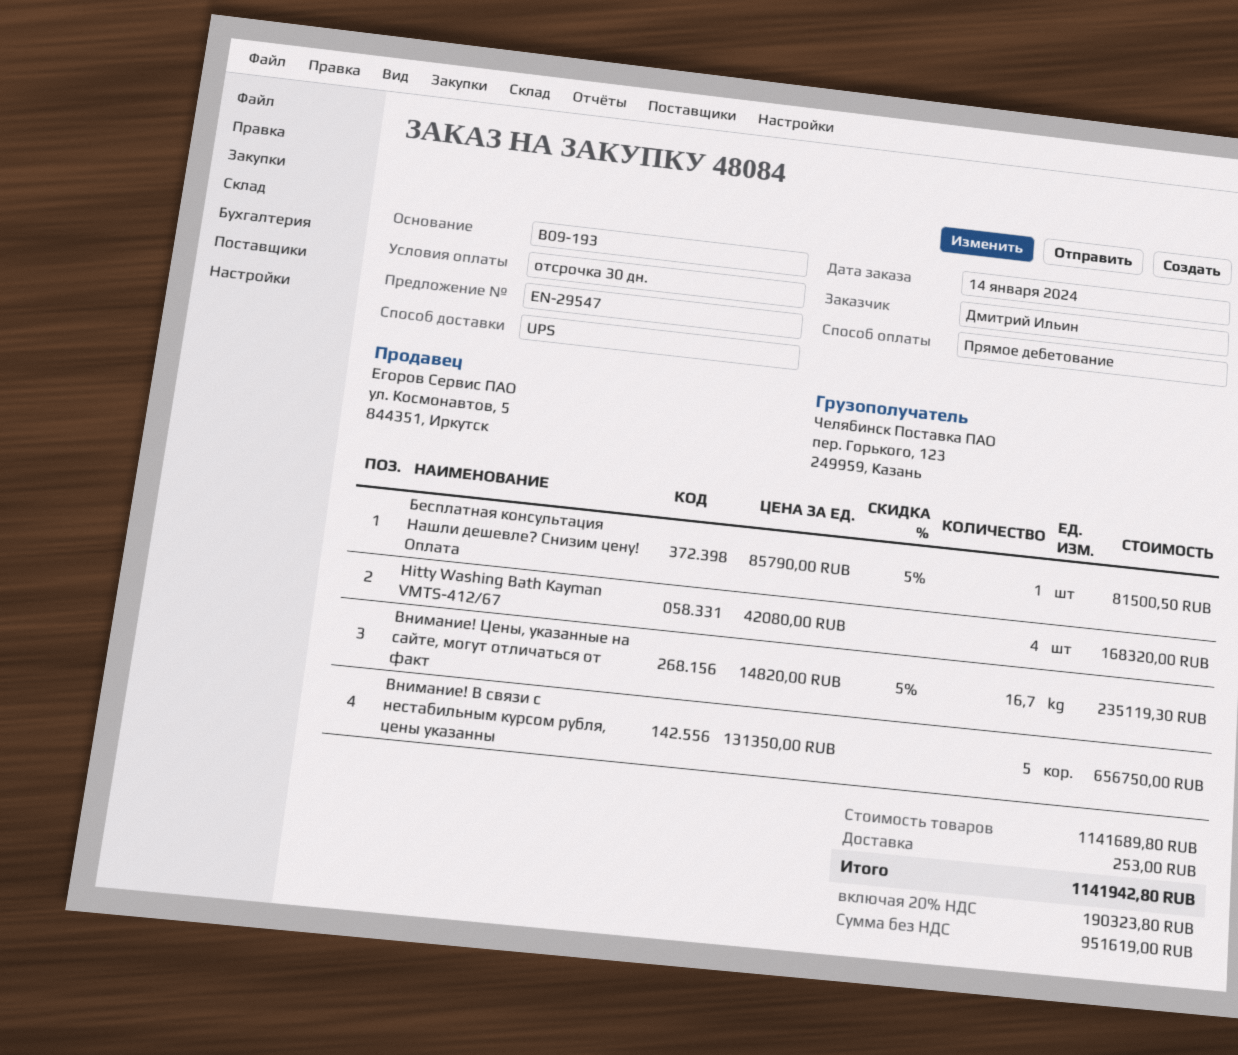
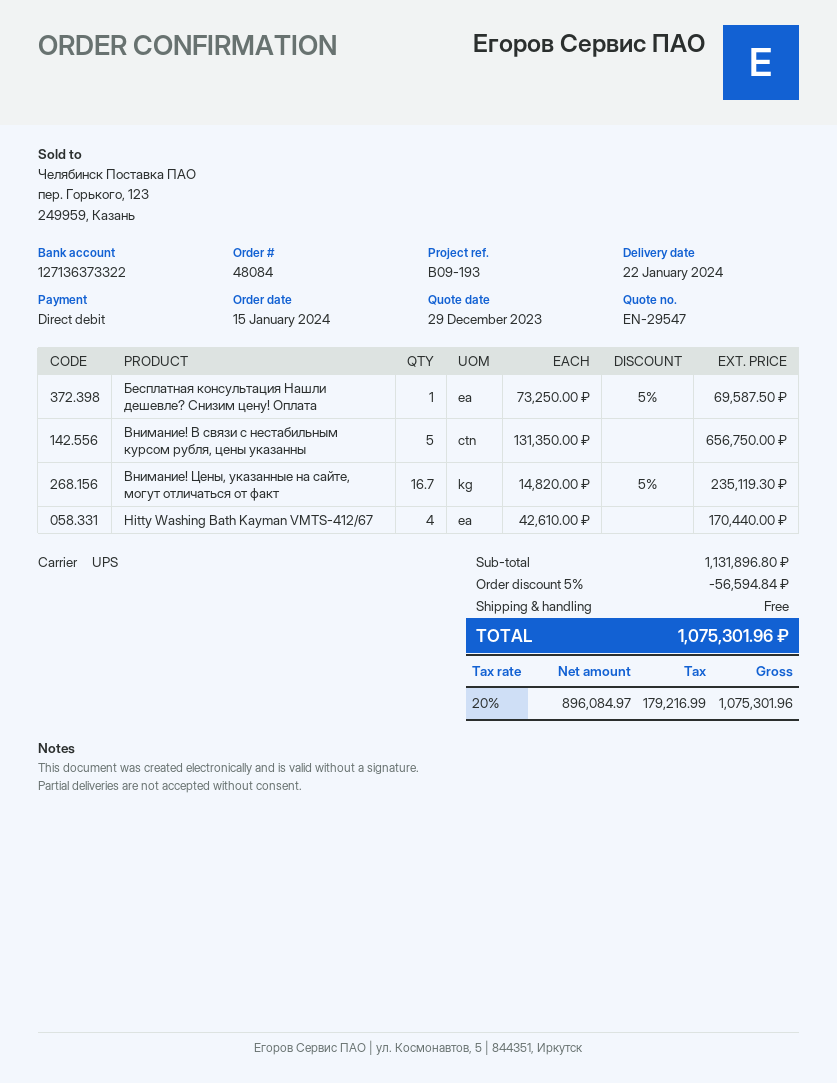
order date: 2024-01-14 -> 2024-01-15
Бесплатная консультация Нашли дешевле? Снизим цену! Оплата: 1 x 85790.00 - 5% = 81500.50 -> 1 x 73250.00 - 5% = 69587.50
Hitty Washing Bath Kayman VMTS-412/67: 4 x 42080.00 = 168320.00 -> 4 x 42610.00 = 170440.00
subtotal: 1141689.80 -> 1131896.80
discount: none -> 5% = 56594.84
shipping: 253.00 -> 0.00
net: 951619.00 -> 896084.97
tax: 20% = 190323.80 -> 20% = 179216.99
total: 1141942.80 -> 1075301.96

